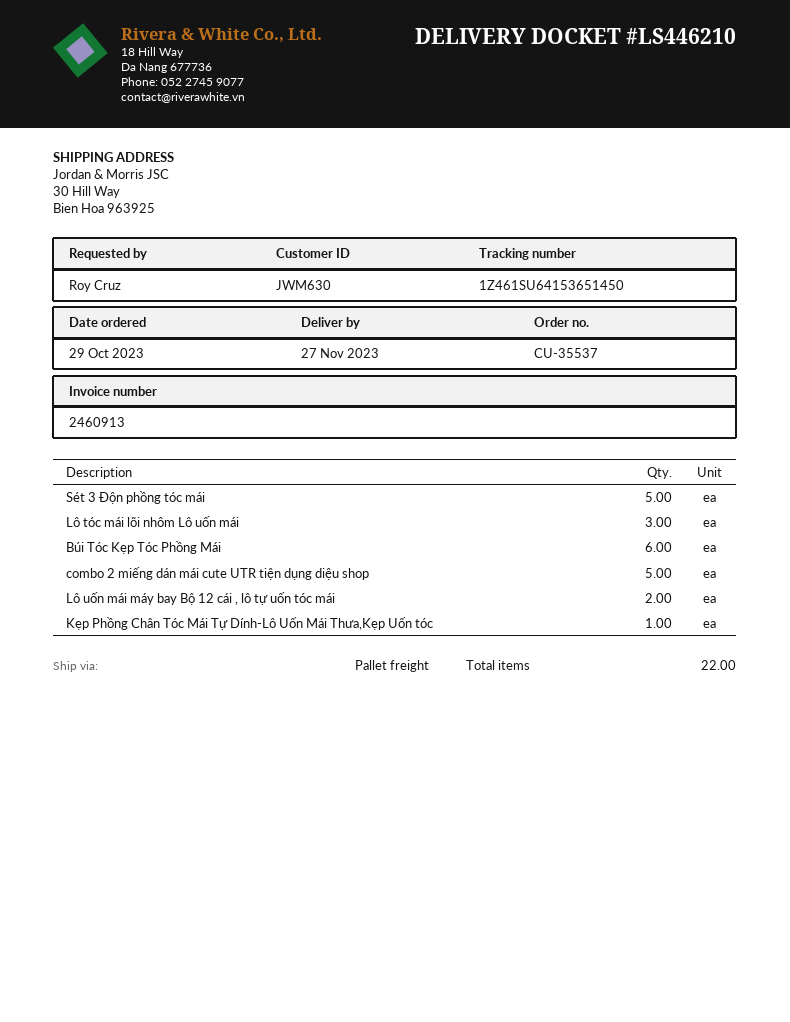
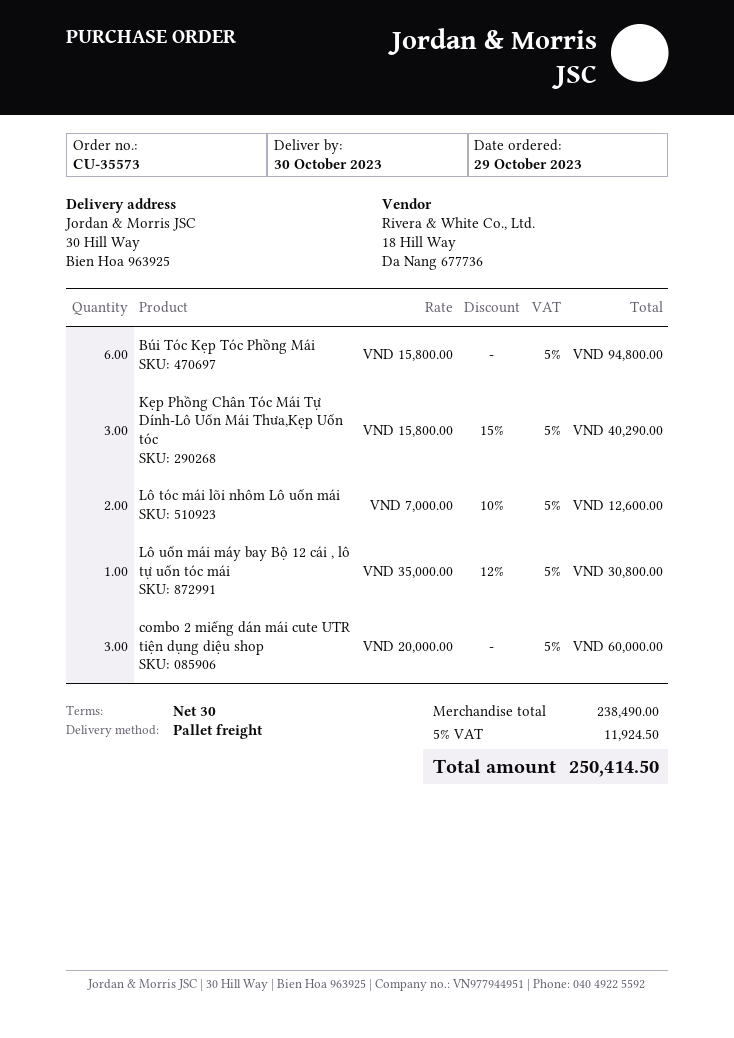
order number: CU-35537 -> CU-35573
delivery date: 2023-11-27 -> 2023-10-30
Sét 3 Độn phồng tóc mái: 5 -> none
Lô tóc mái lõi nhôm Lô uốn mái: 3 -> 2
combo 2 miếng dán mái cute UTR tiện dụng diệu shop: 5 -> 3
Lô uốn mái máy bay Bộ 12 cái , lô tự uốn tóc mái: 2 -> 1
Kẹp Phồng Chân Tóc Mái Tự Dính-Lô Uốn Mái Thưa,Kẹp Uốn tóc: 1 -> 3

